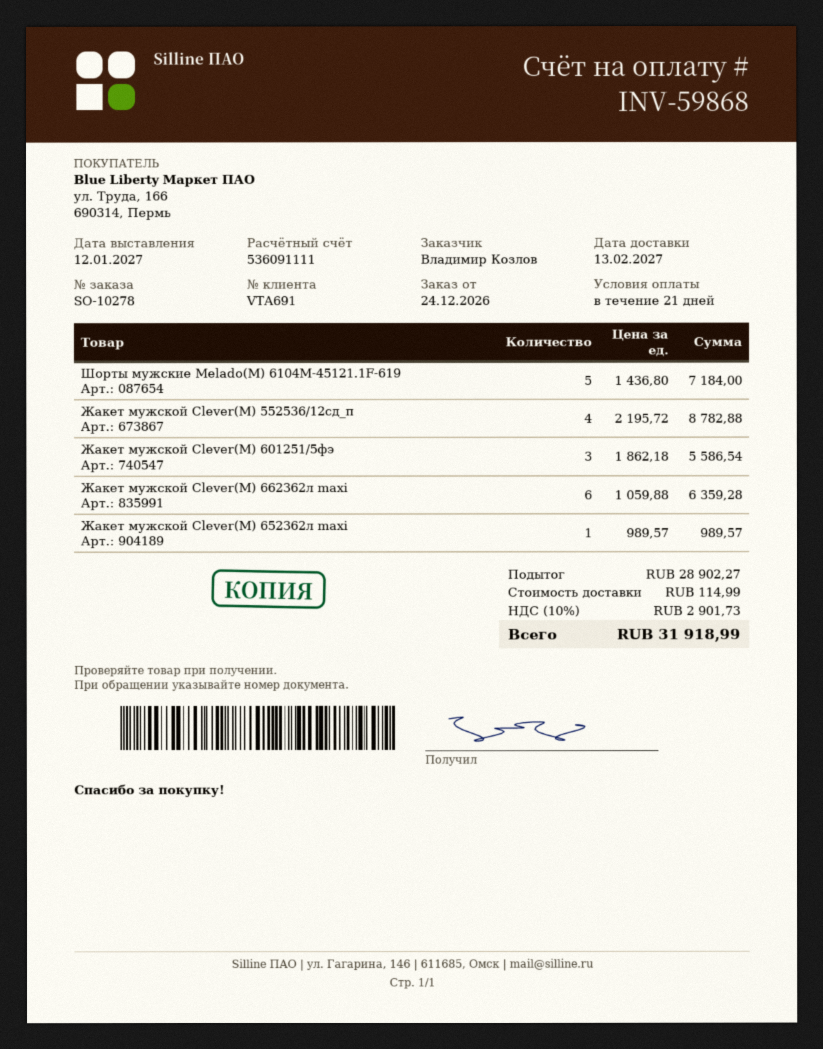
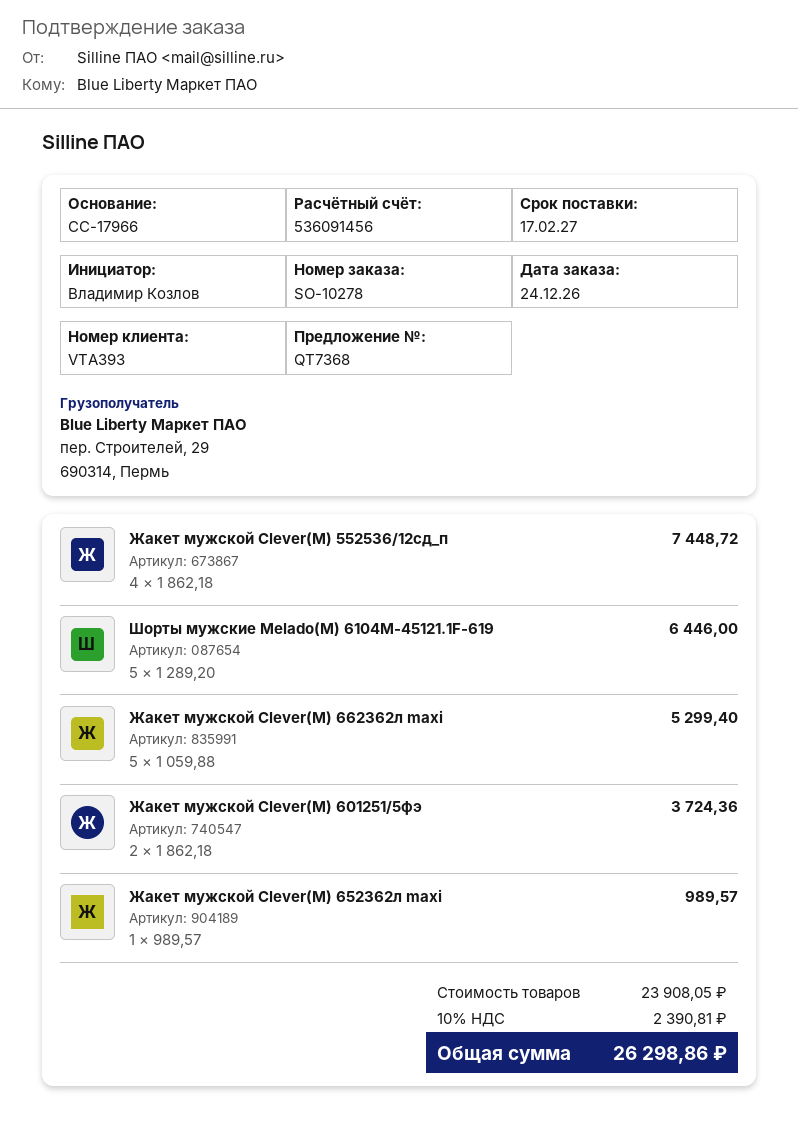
delivery date: 2027-02-13 -> 2027-02-17
customer number: VTA691 -> VTA393
bank account: 536091111 -> 536091456
Шорты мужские Melado(M) 6104M-45121.1F-619: 5 x 1436.80 = 7184.00 -> 5 x 1289.20 = 6446.00
Жакет мужской Clever(M) 552536/12сд_п: 4 x 2195.72 = 8782.88 -> 4 x 1862.18 = 7448.72
Жакет мужской Clever(M) 601251/5фэ: 3 x 1862.18 = 5586.54 -> 2 x 1862.18 = 3724.36
Жакет мужской Clever(M) 662362л maxi: 6 x 1059.88 = 6359.28 -> 5 x 1059.88 = 5299.40
subtotal: 28902.27 -> 23908.05
shipping: 114.99 -> none
tax: 10% = 2901.73 -> 10% = 2390.81
total: 31918.99 -> 26298.86

